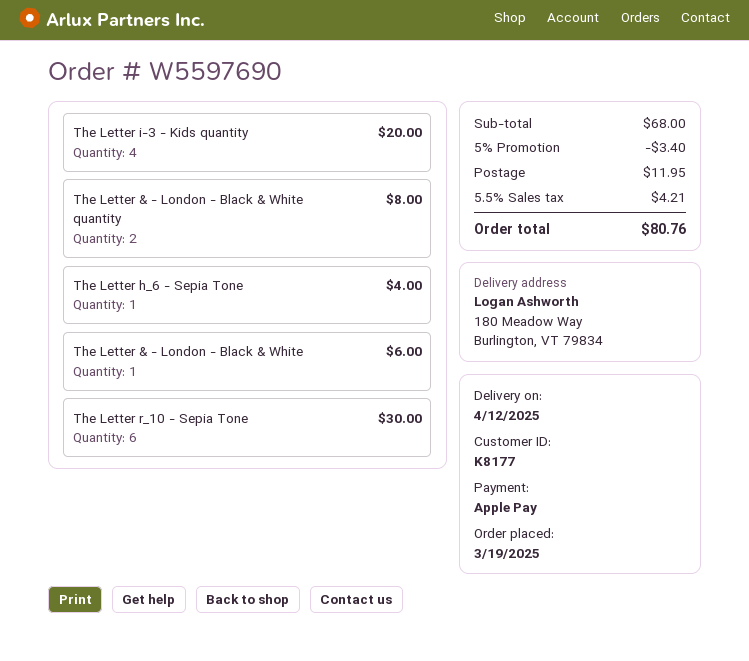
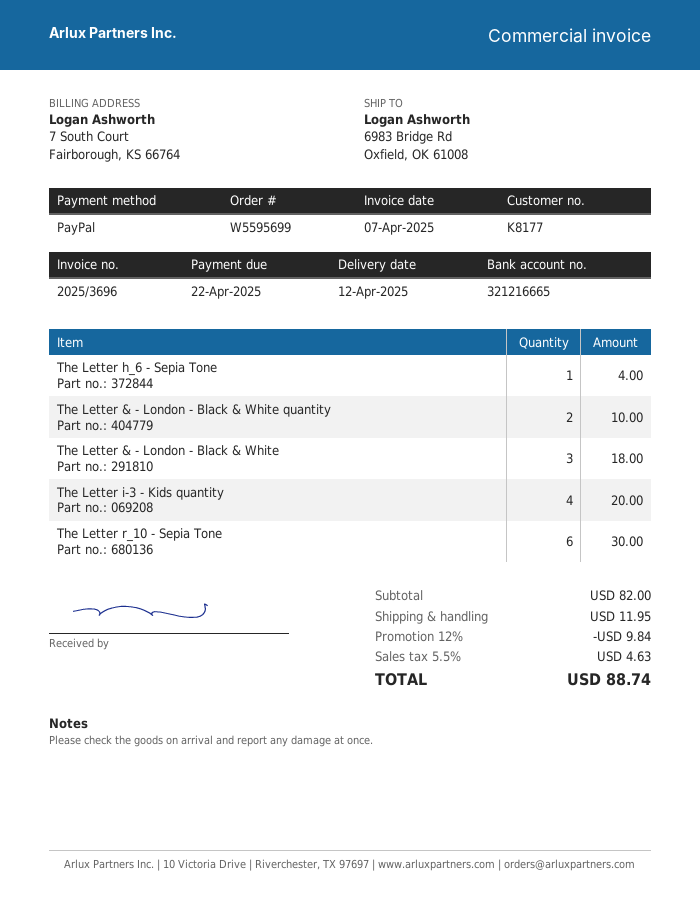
order number: W5597690 -> W5595699
payment method: Apple Pay -> PayPal
ship to: 180 Meadow Way, Burlington, VT 79834 -> 6983 Bridge Rd, Oxfield, OK 61008
The Letter & - London - Black & White quantity: 2 for 8.00 -> 2 for 10.00
The Letter & - London - Black & White: 1 for 6.00 -> 3 for 18.00
subtotal: 68.00 -> 82.00
discount: 5% = 3.40 -> 12% = 9.84
tax: 5.5% = 4.21 -> 5.5% = 4.63
total: 80.76 -> 88.74

